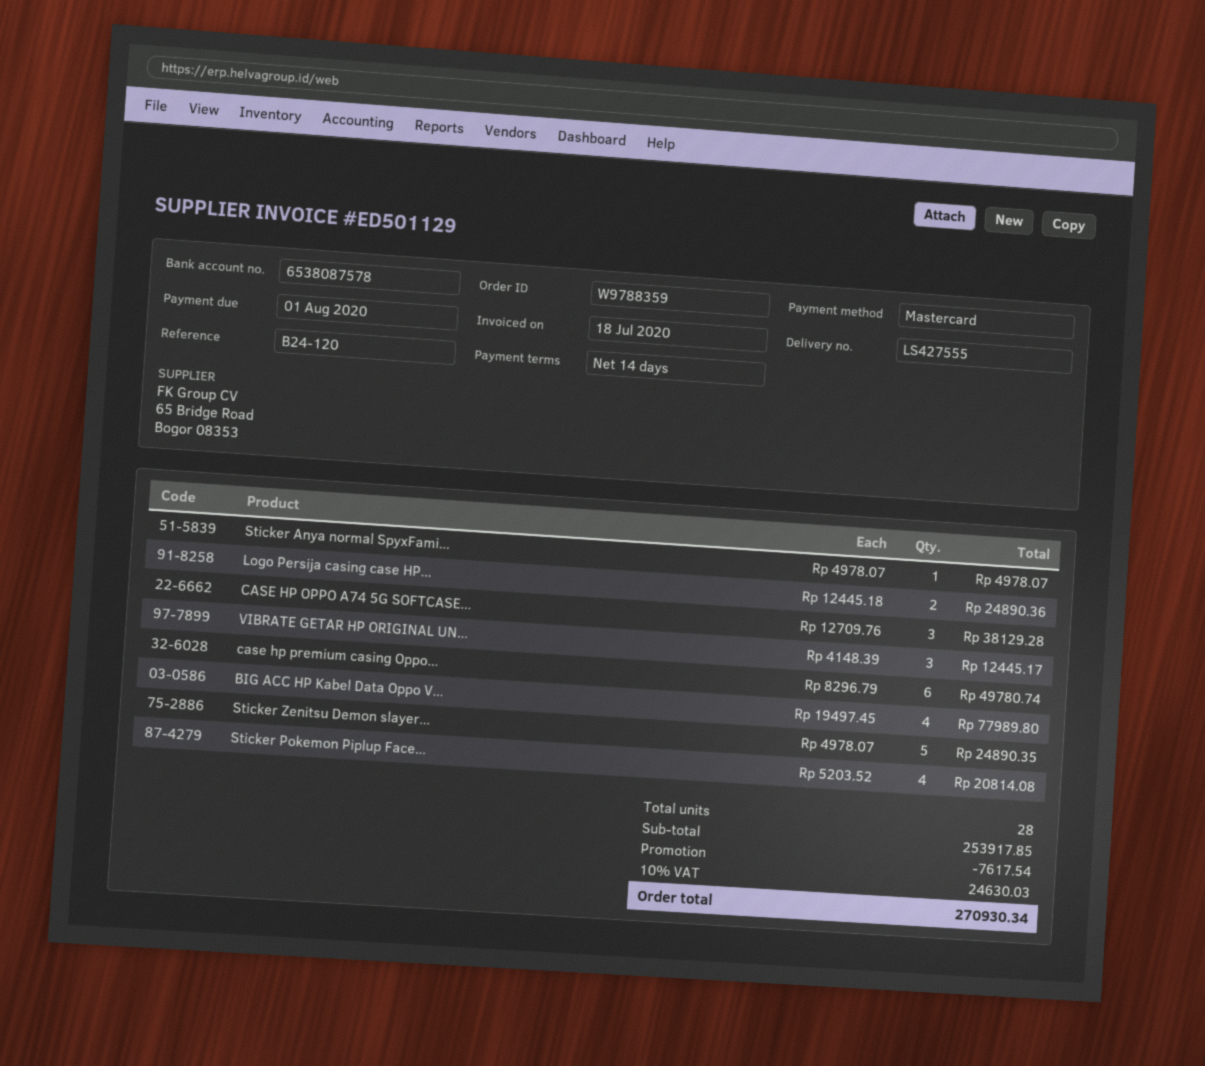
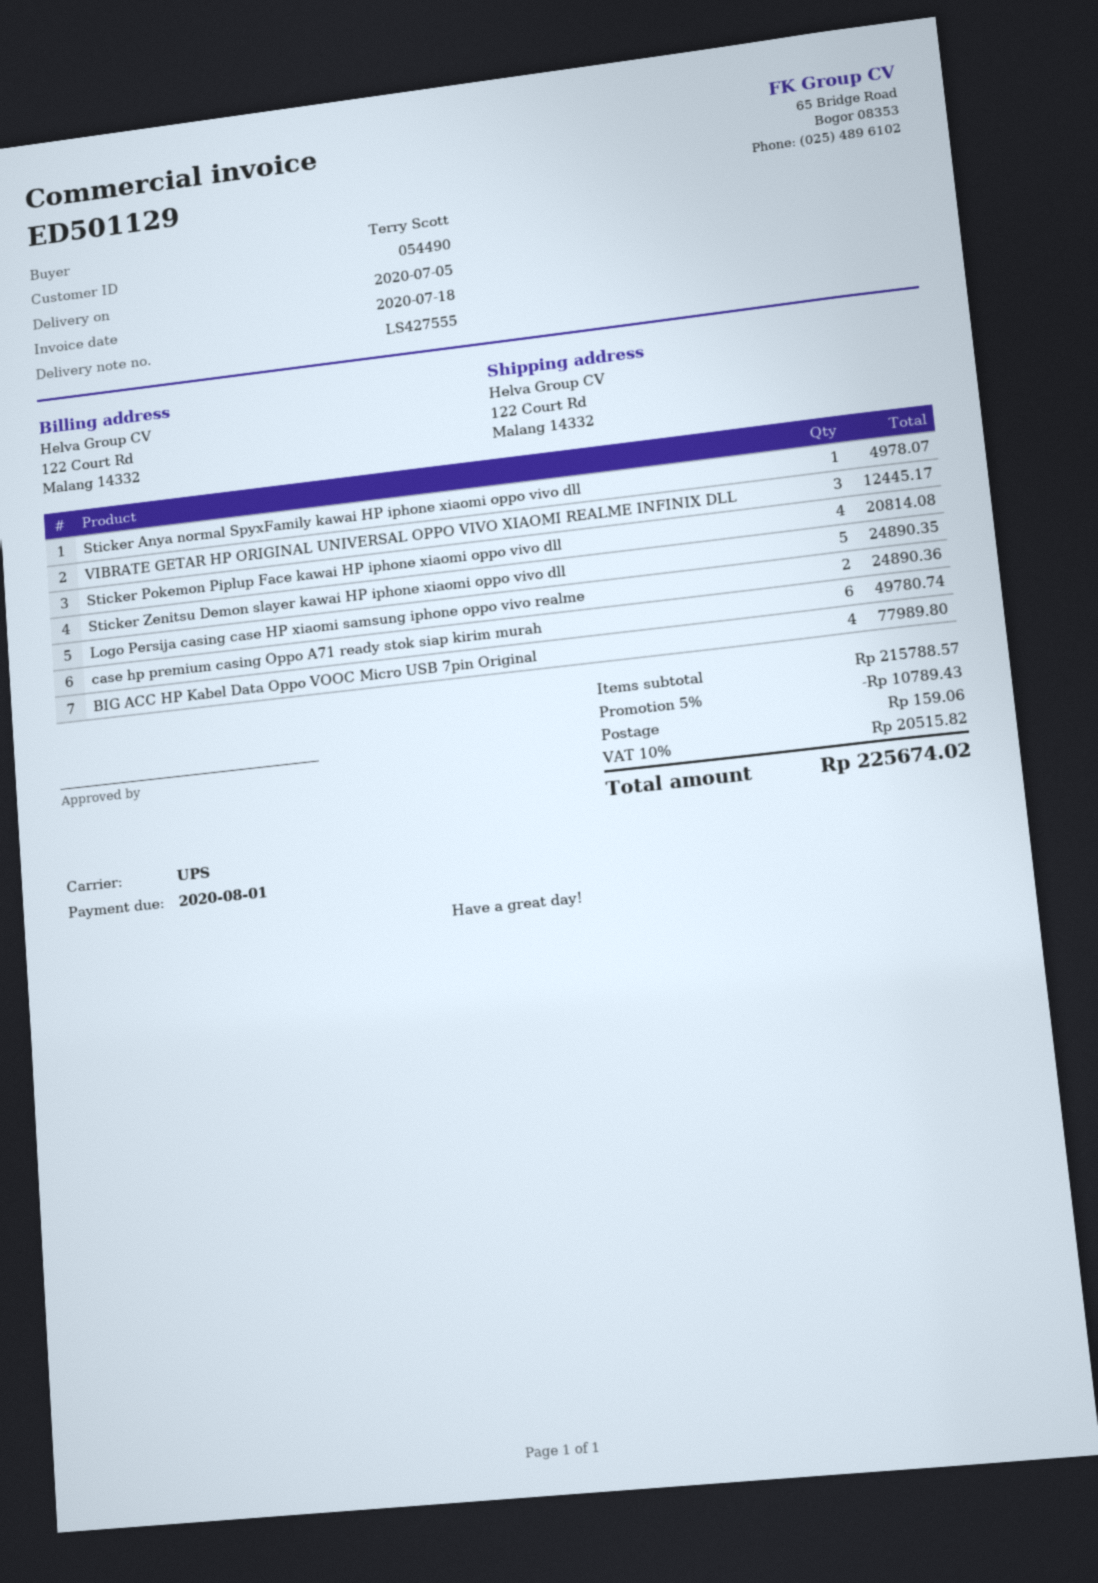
CASE HP OPPO A74 5G SOFTCASE...: 3 for 38129.28 -> none
subtotal: 253917.85 -> 215788.57
discount: 7617.54 -> 10789.43
shipping: none -> 159.06
tax: 10% = 24630.03 -> 10% = 20515.82
total: 270930.34 -> 225674.02

